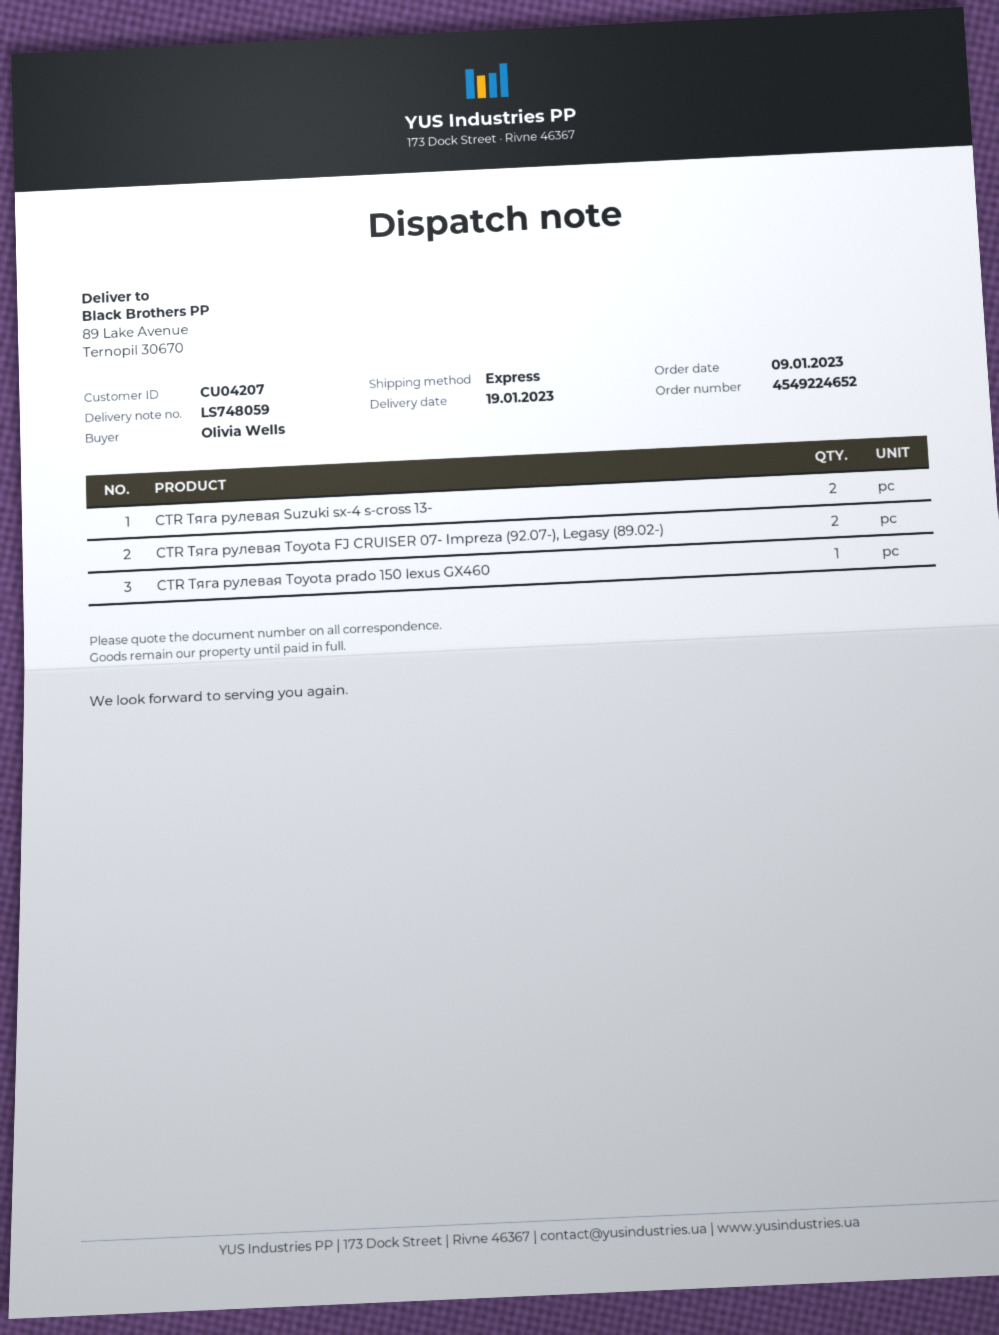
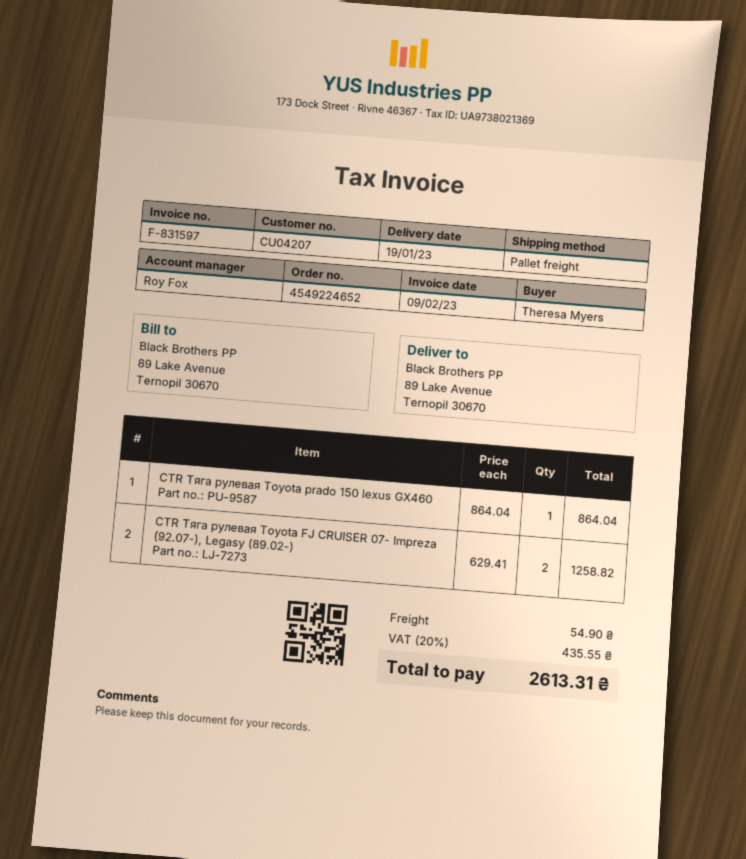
ordered by: Olivia Wells -> Theresa Myers
shipping method: express -> pallet freight
CTR Тяга рулевая Suzuki sx-4 s-cross 13-: 2 -> none

